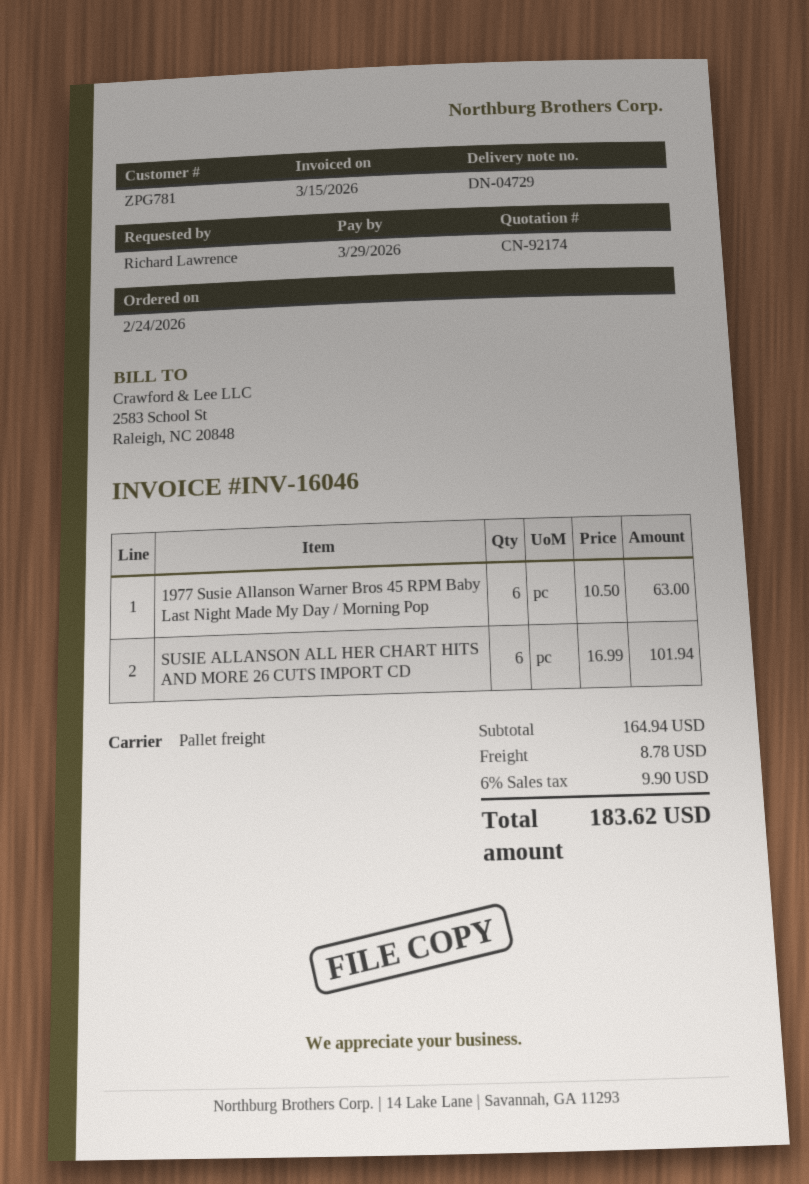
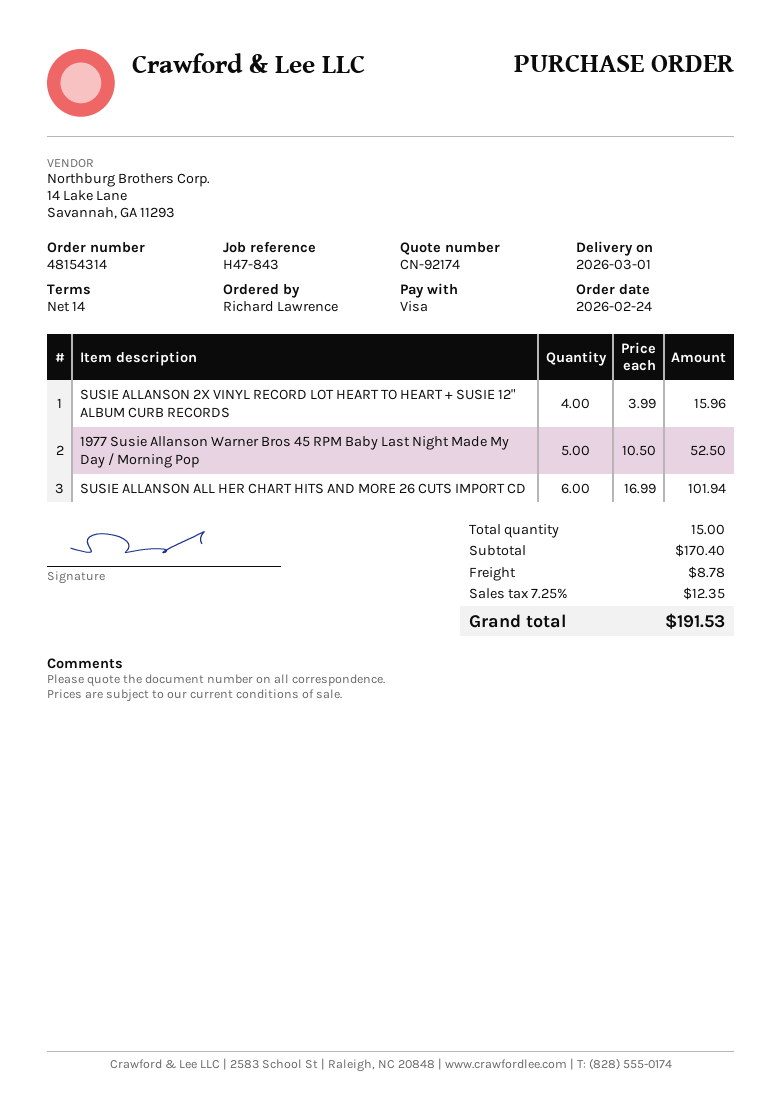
1977 Susie Allanson Warner Bros 45 RPM Baby Last Night Made My Day / Morning Pop: 6 x 10.50 = 63.00 -> 5 x 10.50 = 52.50
SUSIE ALLANSON 2X VINYL RECORD LOT HEART TO HEART + SUSIE 12" ALBUM CURB RECORDS: none -> 4 x 3.99 = 15.96
subtotal: 164.94 -> 170.40
tax: 6% = 9.90 -> 7.25% = 12.35
total: 183.62 -> 191.53

